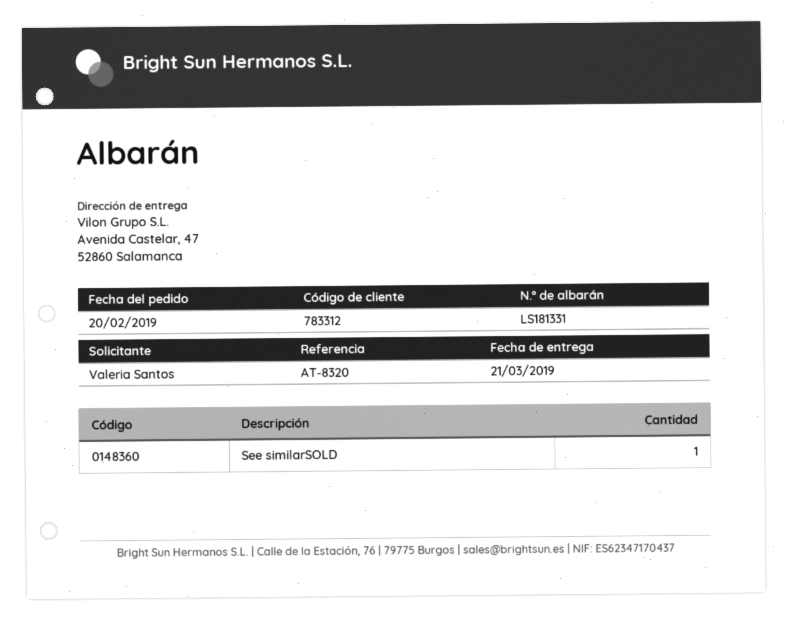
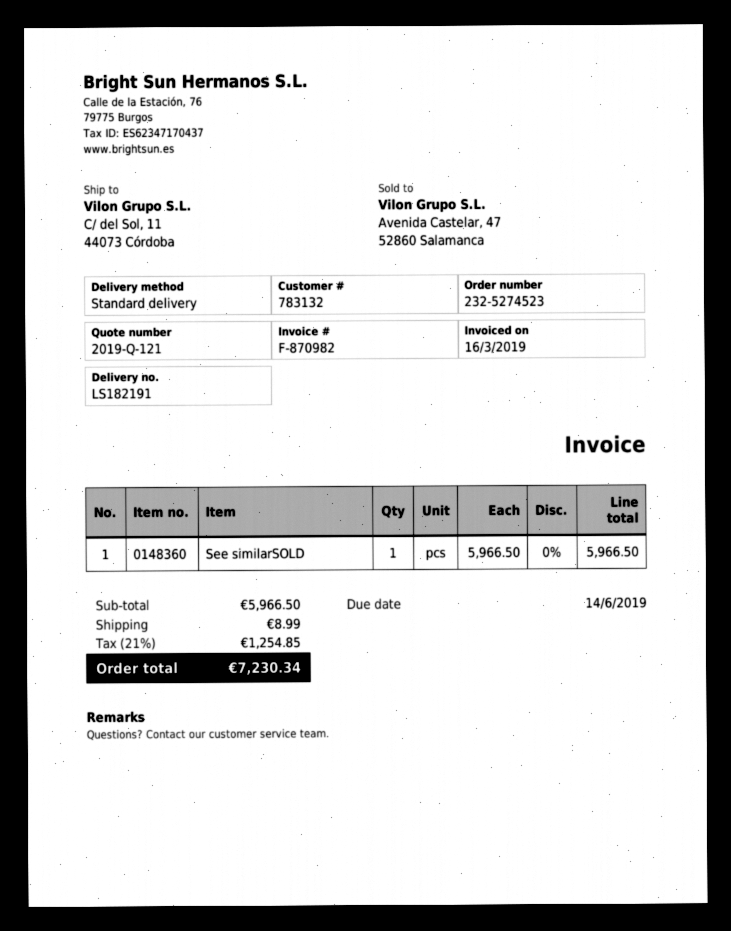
delivery note number: LS181331 -> LS182191
customer number: 783312 -> 783132
ship to: Avenida Castelar, 47, 52860 Salamanca -> C/ del Sol, 11, 44073 Córdoba

